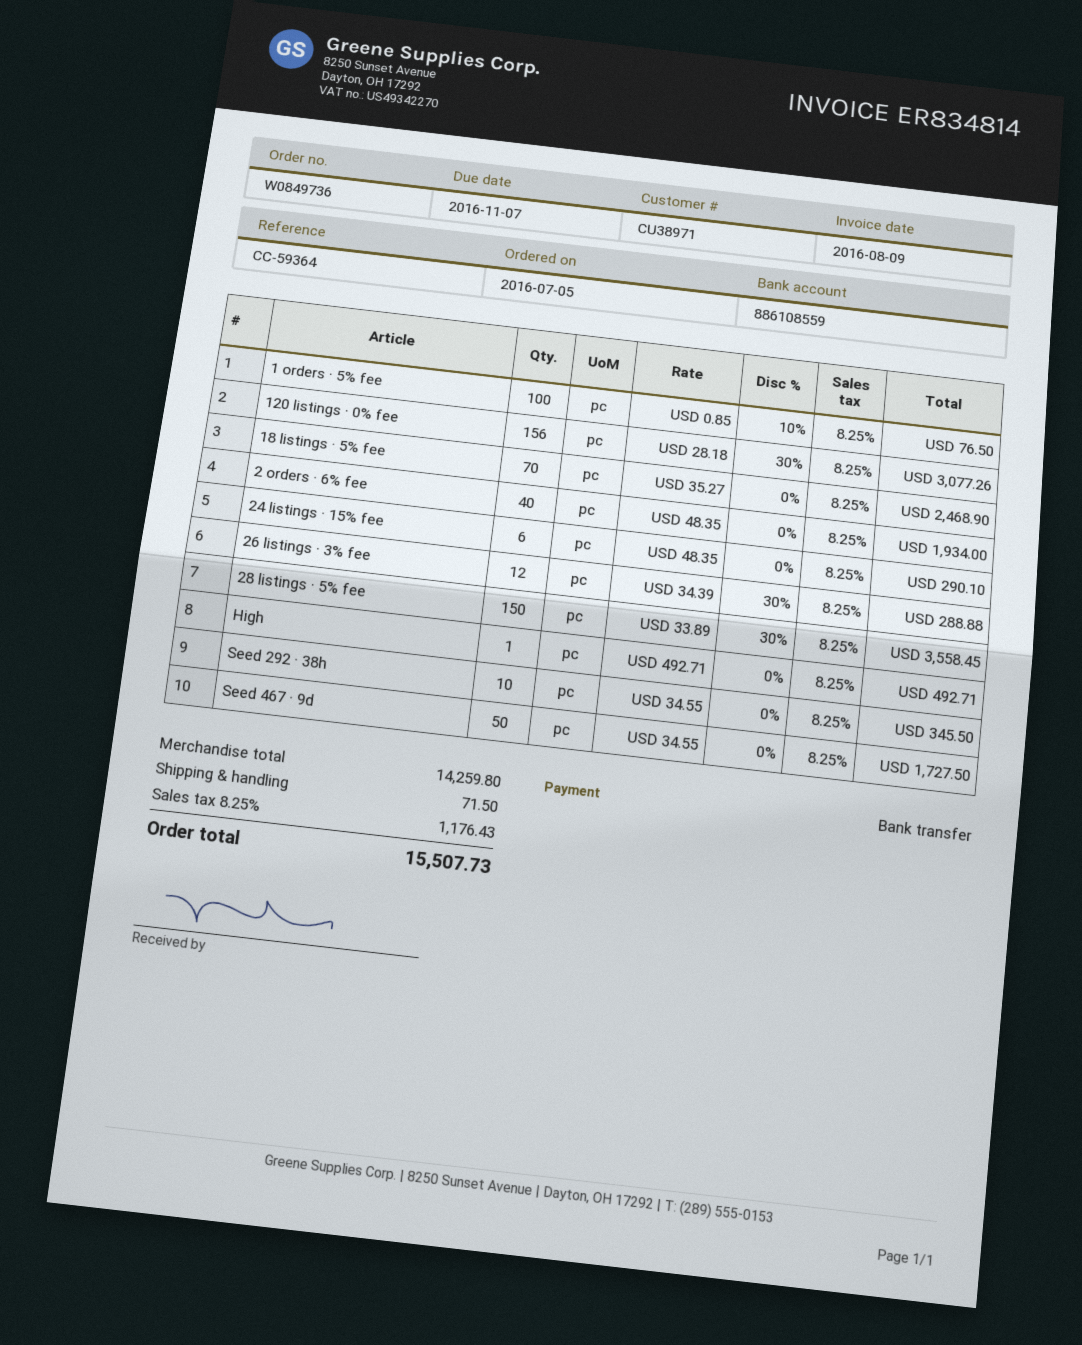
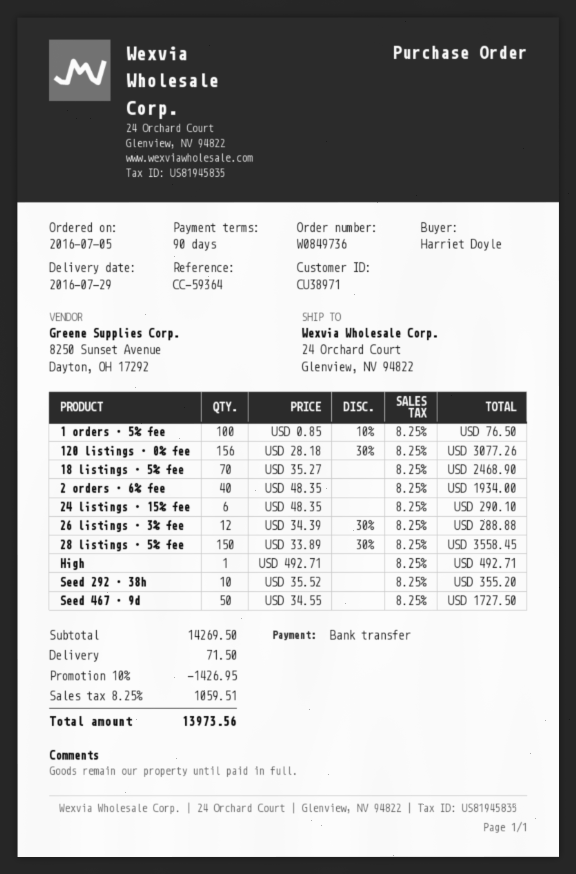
Seed 292 · 38h: 10 x 34.55 = 345.50 -> 10 x 35.52 = 355.20
subtotal: 14259.80 -> 14269.50
discount: none -> 10% = 1426.95
tax: 8.25% = 1176.43 -> 8.25% = 1059.51
total: 15507.73 -> 13973.56

